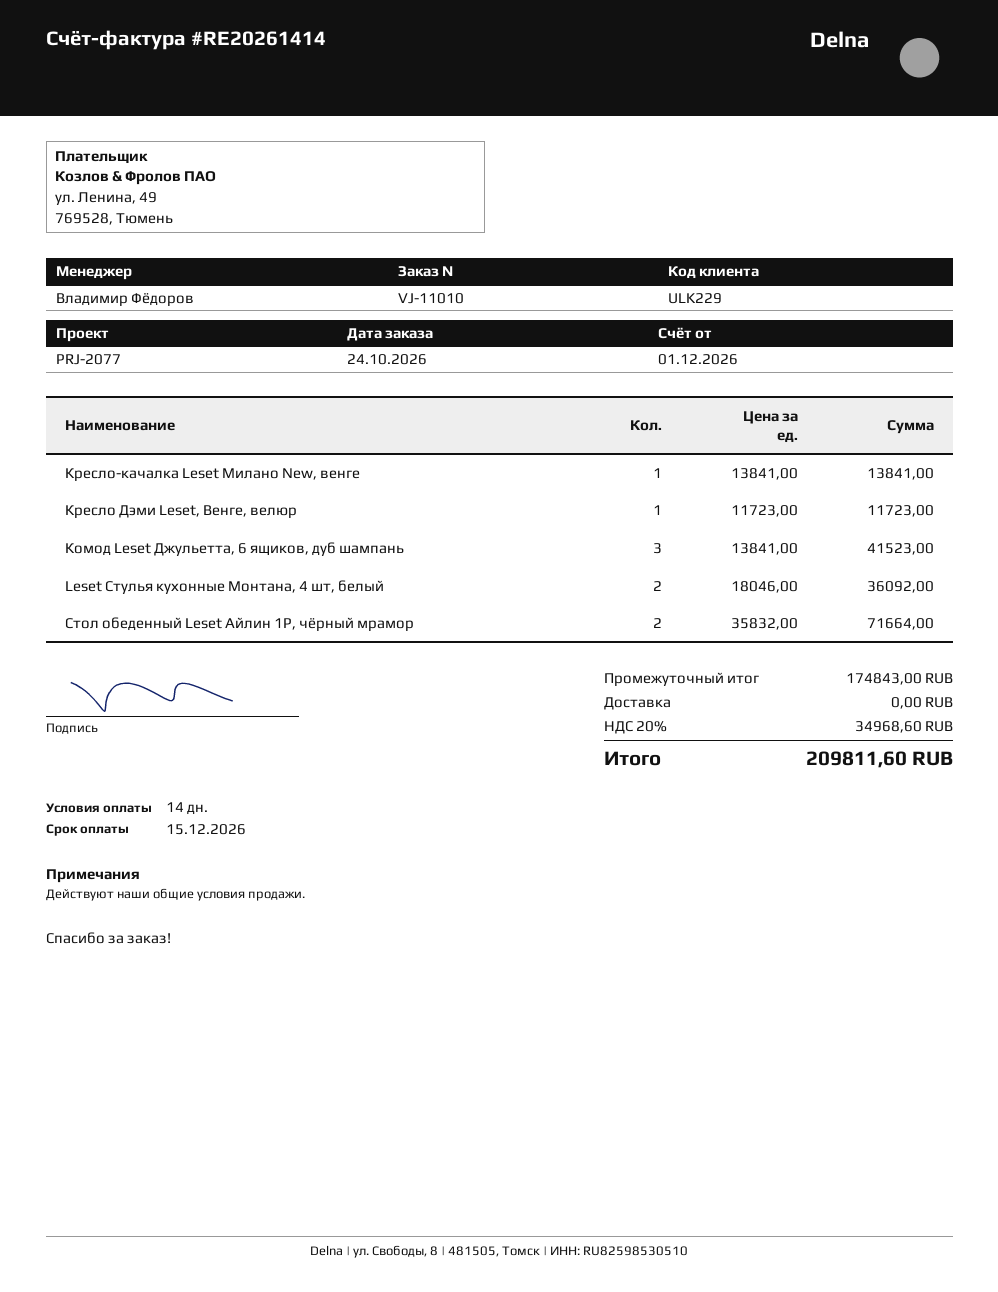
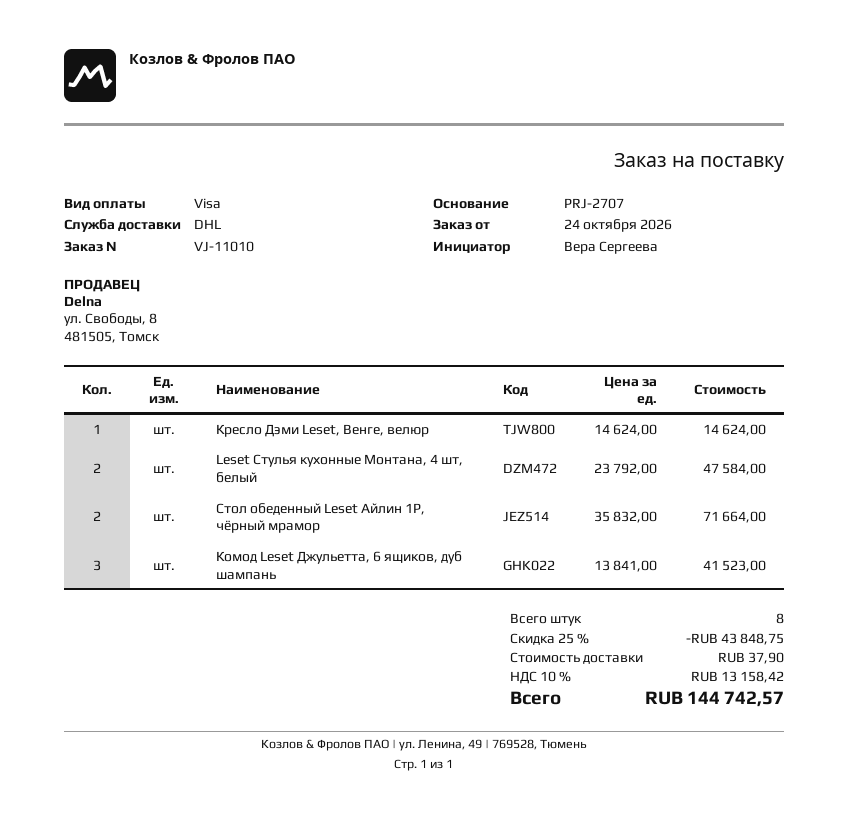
reference: PRJ-2077 -> PRJ-2707
Кресло-качалка Leset Милано New, венге: 1 x 13841.00 = 13841.00 -> none
Кресло Дэми Leset, Венге, велюр: 1 x 11723.00 = 11723.00 -> 1 x 14624.00 = 14624.00
Leset Стулья кухонные Монтана, 4 шт, белый: 2 x 18046.00 = 36092.00 -> 2 x 23792.00 = 47584.00
discount: none -> 25% = 43848.75
shipping: 0.00 -> 37.90
tax: 20% = 34968.60 -> 10% = 13158.42
total: 209811.60 -> 144742.57

